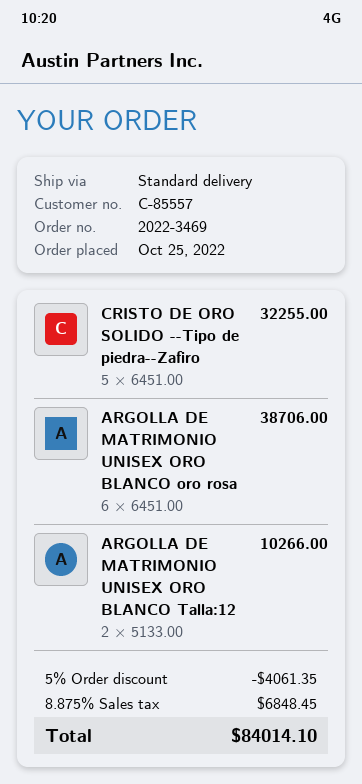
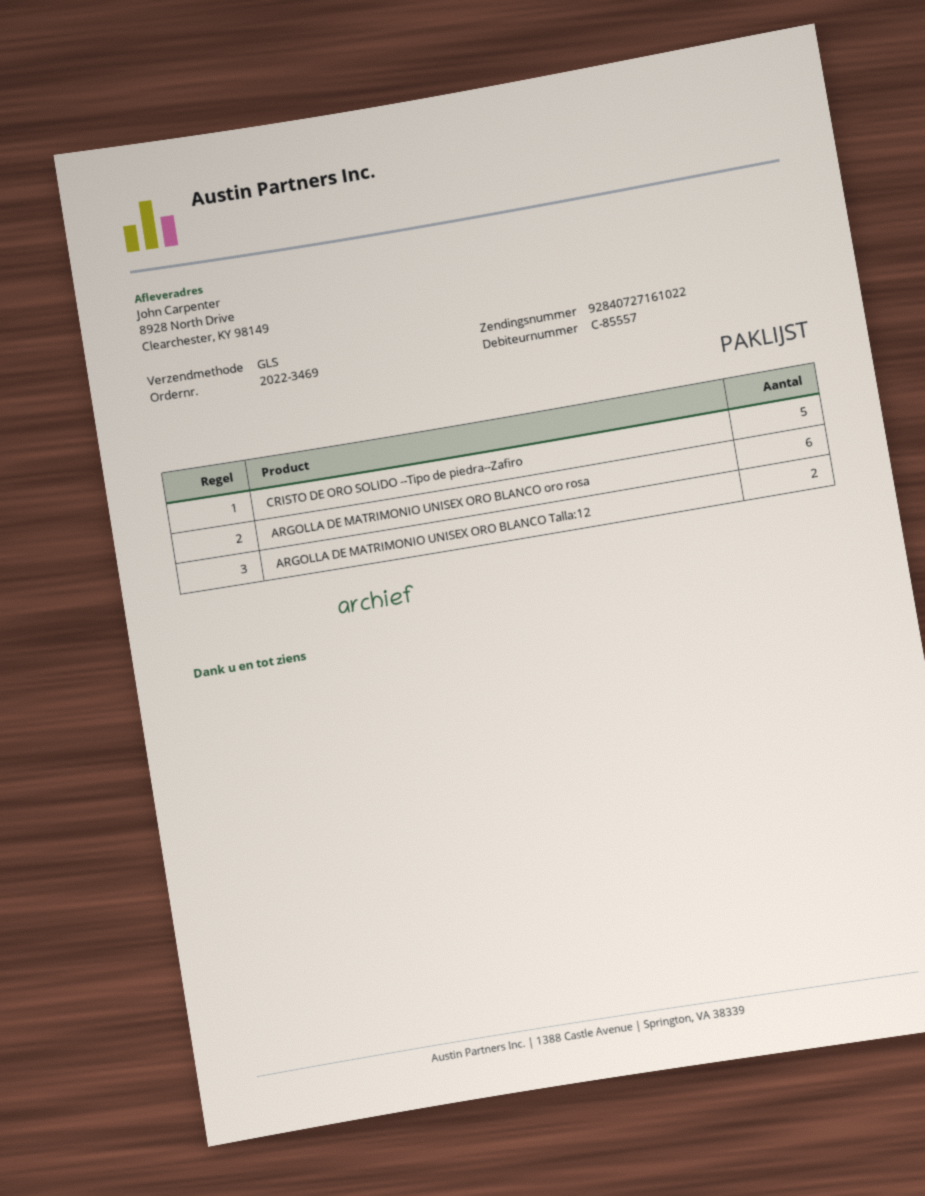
shipping method: standard -> GLS

